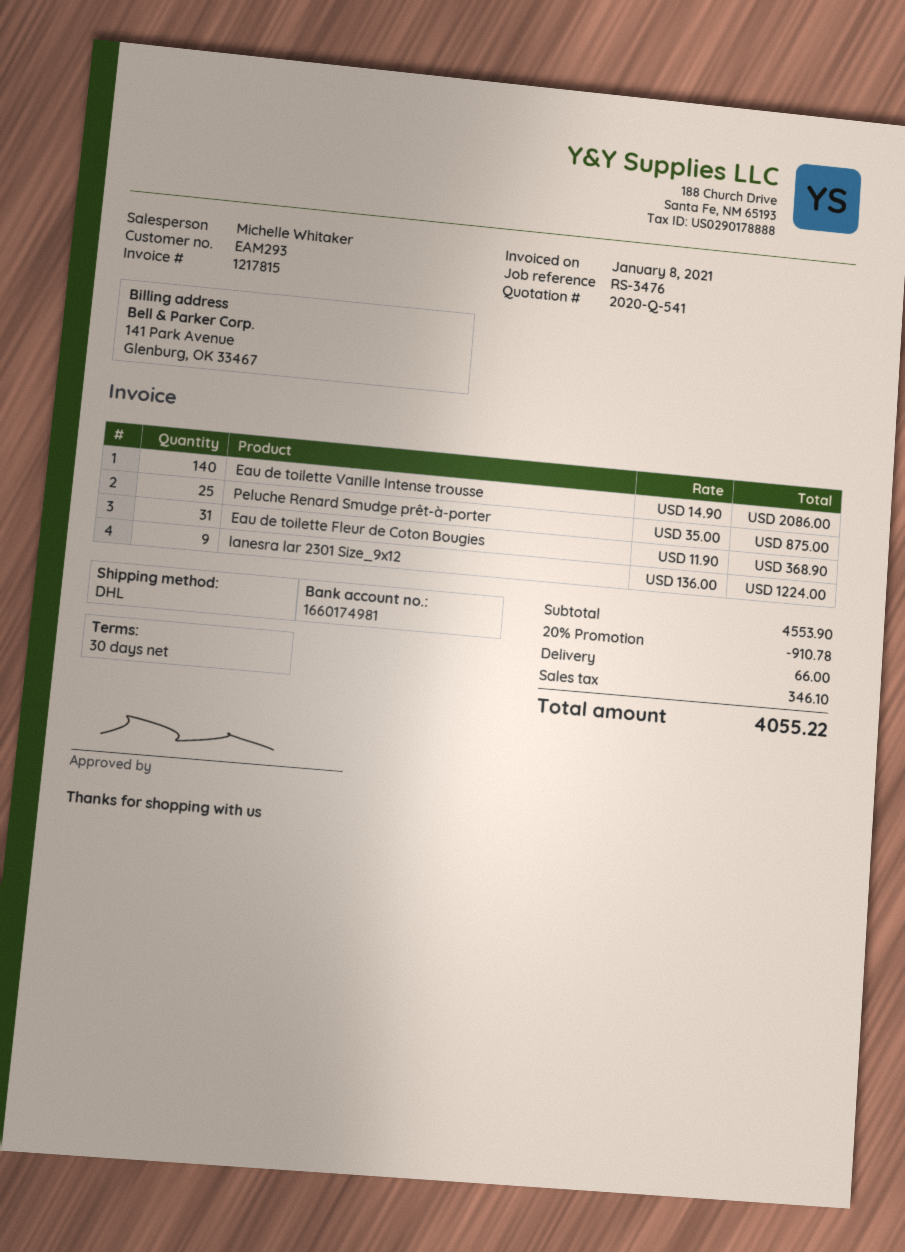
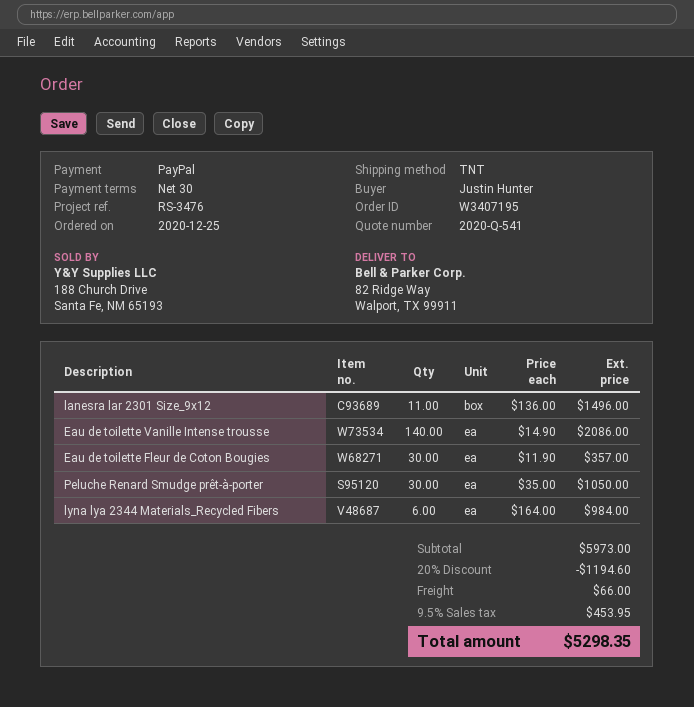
shipping method: DHL -> TNT
Peluche Renard Smudge prêt-à-porter: 25 x 35.00 = 875.00 -> 30 x 35.00 = 1050.00
Eau de toilette Fleur de Coton Bougies: 31 x 11.90 = 368.90 -> 30 x 11.90 = 357.00
lanesra lar 2301 Size_9x12: 9 x 136.00 = 1224.00 -> 11 x 136.00 = 1496.00
lyna lya 2344 Materials_Recycled Fibers: none -> 6 x 164.00 = 984.00
subtotal: 4553.90 -> 5973.00
discount: 20% = 910.78 -> 20% = 1194.60
tax: 346.10 -> 453.95
total: 4055.22 -> 5298.35

